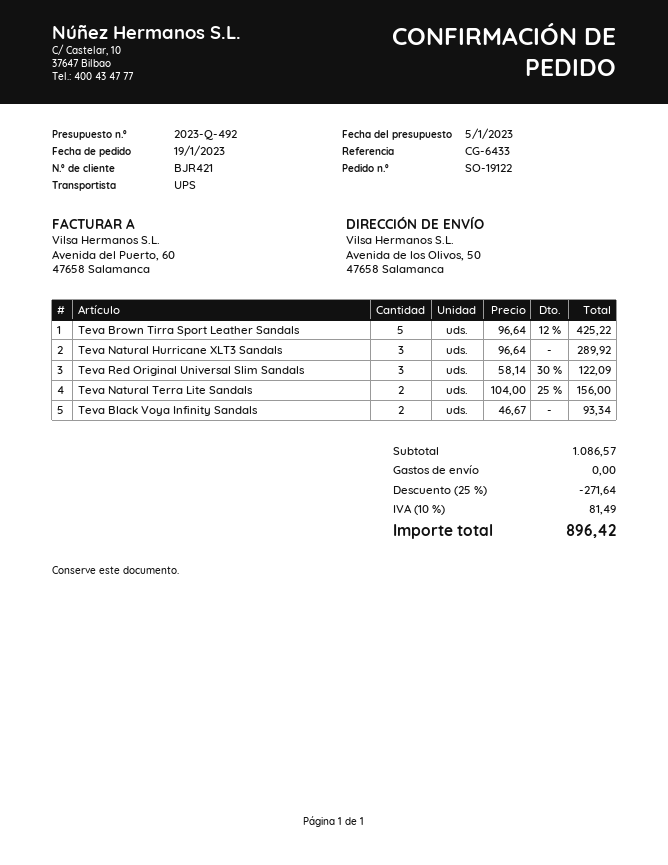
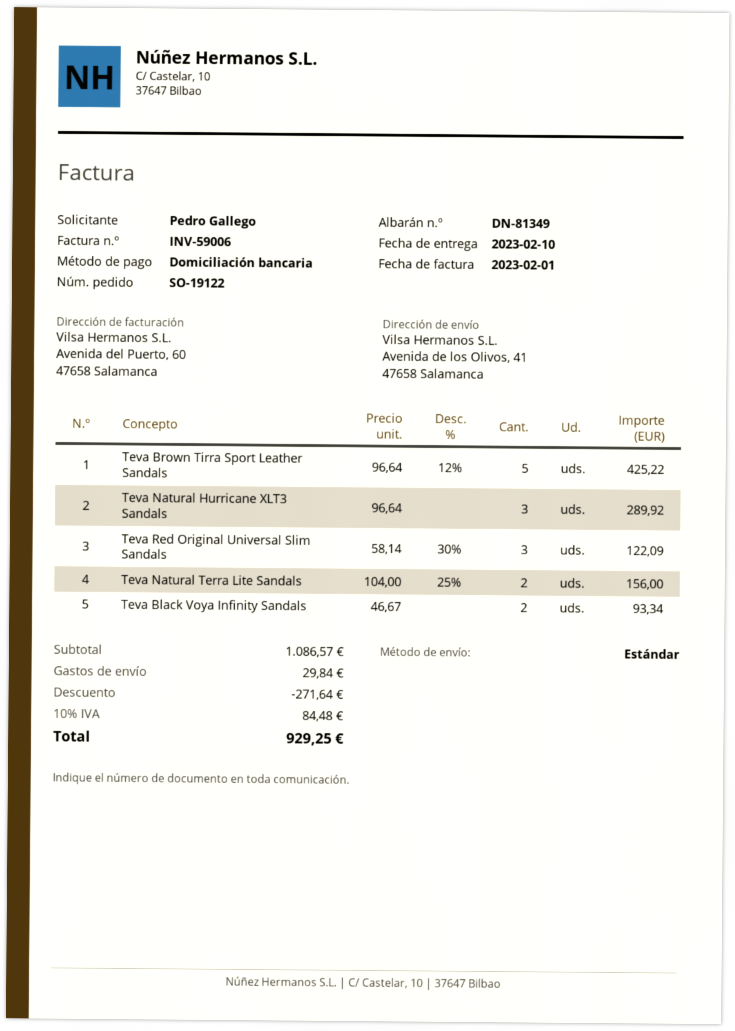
shipping method: UPS -> standard
ship to: Avenida de los Olivos, 50, 47658 Salamanca -> Avenida de los Olivos, 41, 47658 Salamanca
shipping: 0.00 -> 29.84
tax: 10% = 81.49 -> 10% = 84.48
total: 896.42 -> 929.25

